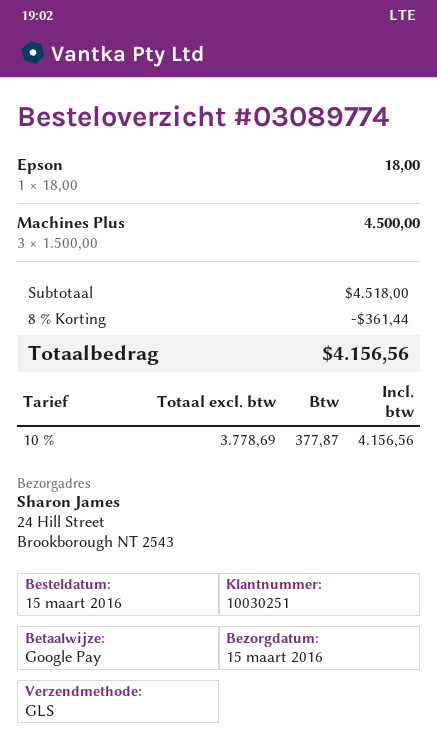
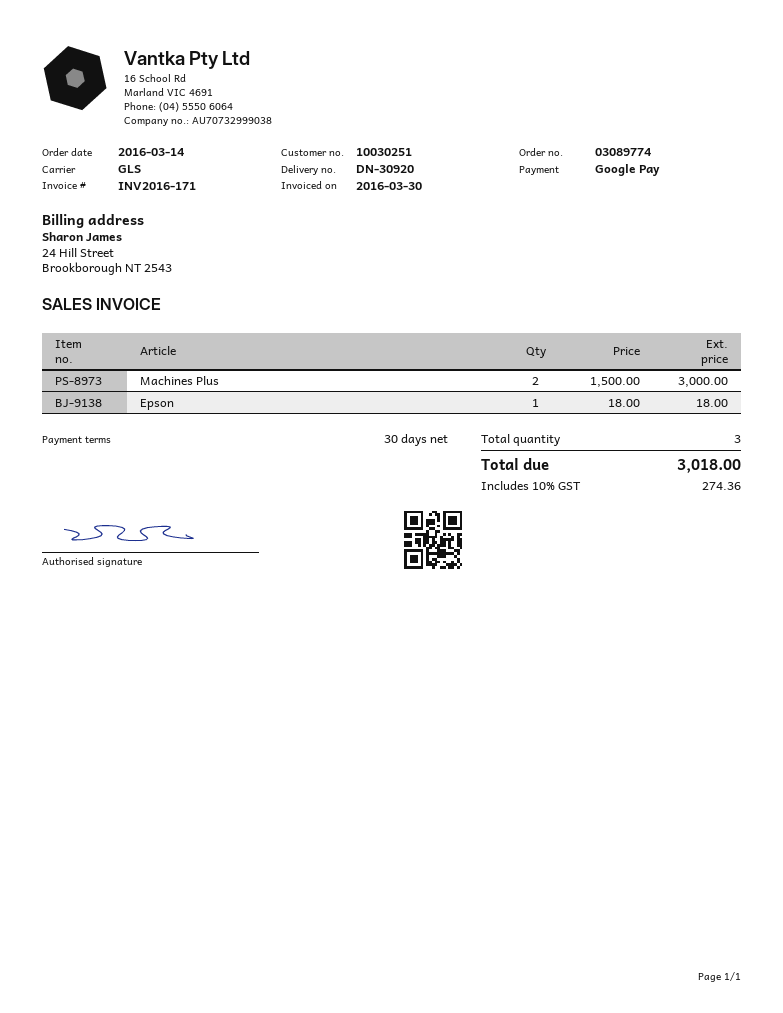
order date: 2016-03-15 -> 2016-03-14
Machines Plus: 3 x 1500.00 = 4500.00 -> 2 x 1500.00 = 3000.00
discount: 8% = 361.44 -> none
tax: 10% = 377.87 -> 10% = 274.36
total: 4156.56 -> 3018.00

